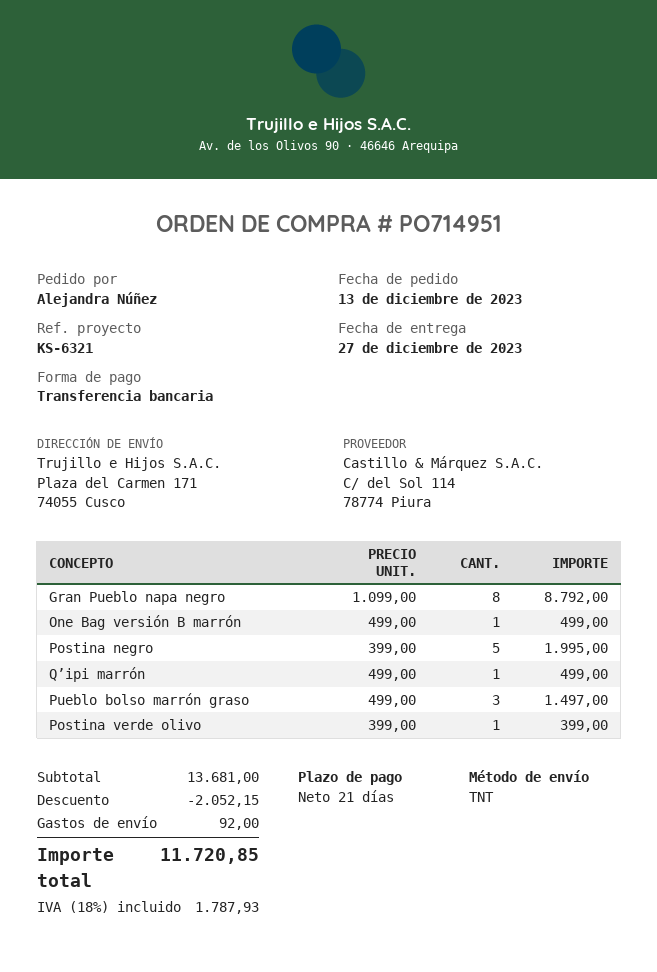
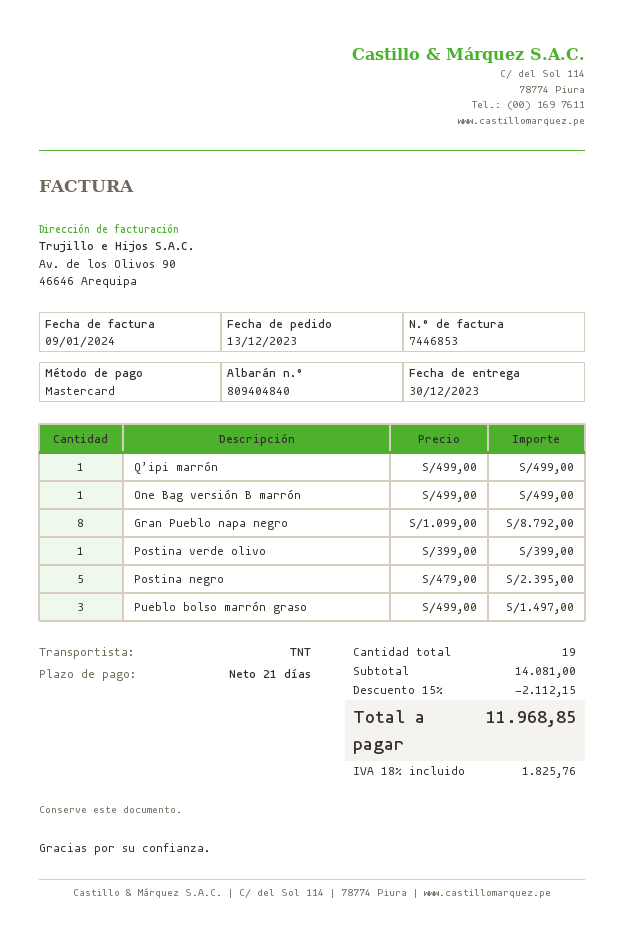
delivery date: 2023-12-27 -> 2023-12-30
payment method: bank transfer -> Mastercard
Postina negro: 5 x 399.00 = 1995.00 -> 5 x 479.00 = 2395.00
subtotal: 13681.00 -> 14081.00
discount: 2052.15 -> 2112.15
shipping: 92.00 -> none
tax: 18% = 1787.93 -> 18% = 1825.76
total: 11720.85 -> 11968.85

